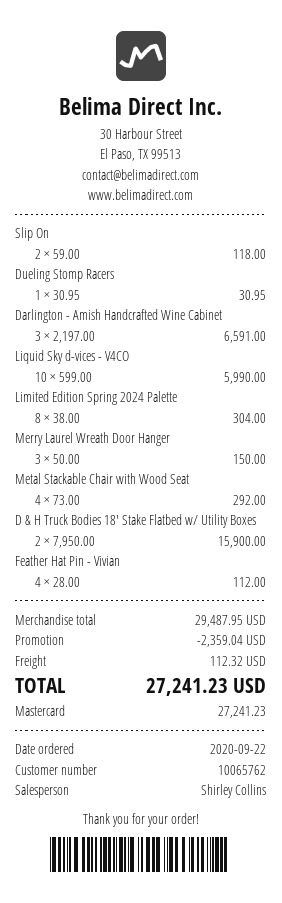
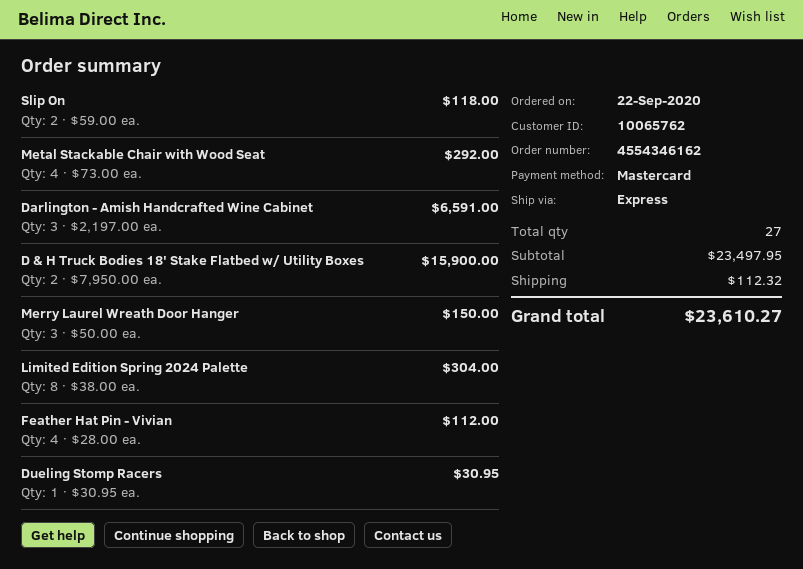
Liquid Sky d-vices - V4CO: 10 x 599.00 = 5990.00 -> none
subtotal: 29487.95 -> 23497.95
discount: 2359.04 -> none
total: 27241.23 -> 23610.27

